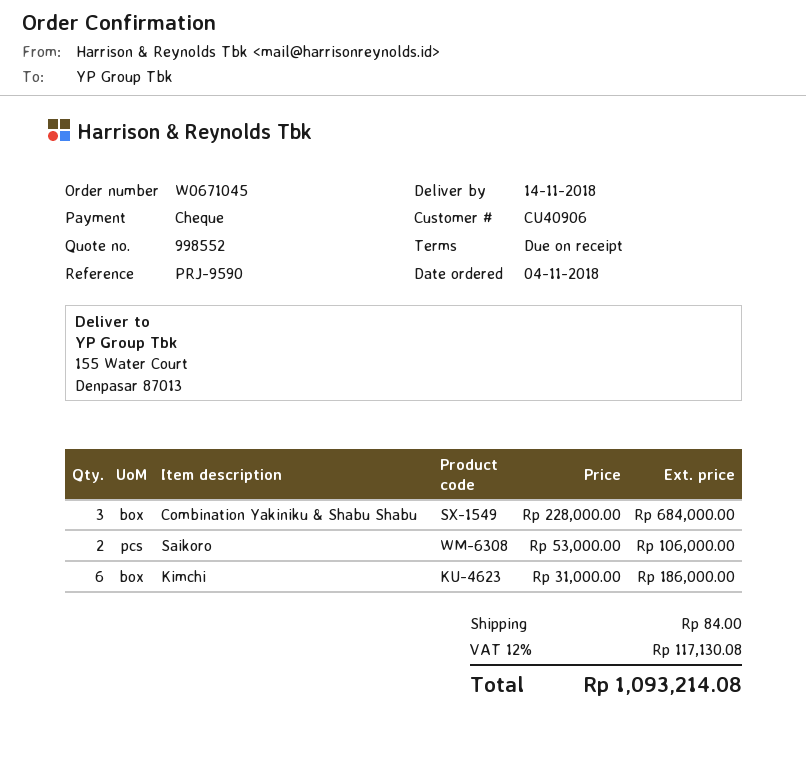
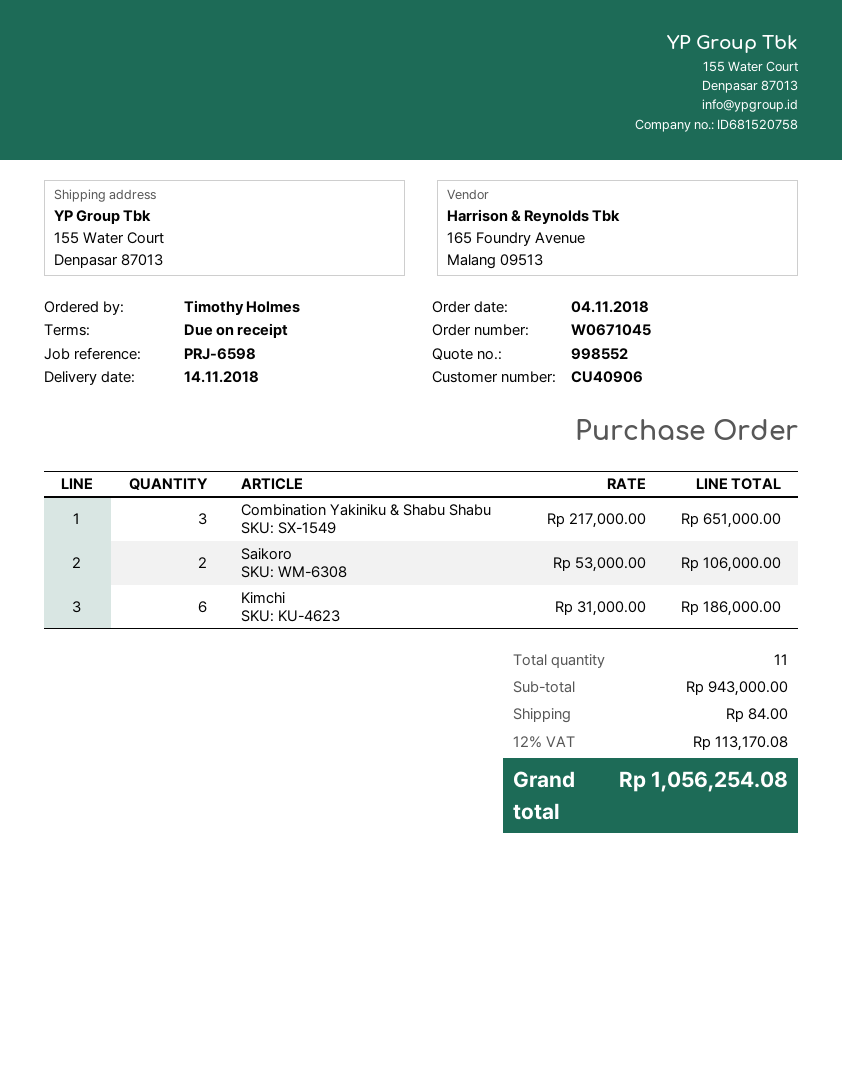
reference: PRJ-9590 -> PRJ-6598
Combination Yakiniku & Shabu Shabu: 3 x 228000.00 = 684000.00 -> 3 x 217000.00 = 651000.00
tax: 12% = 117130.08 -> 12% = 113170.08
total: 1093214.08 -> 1056254.08

